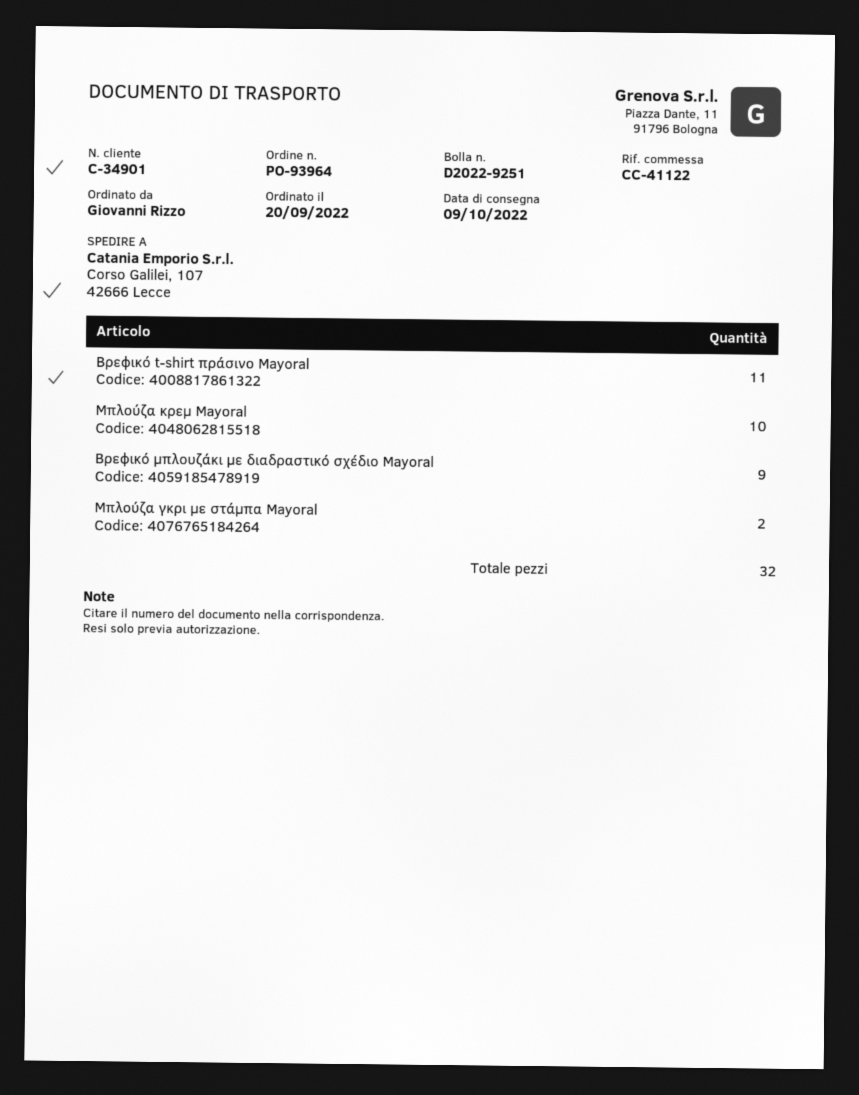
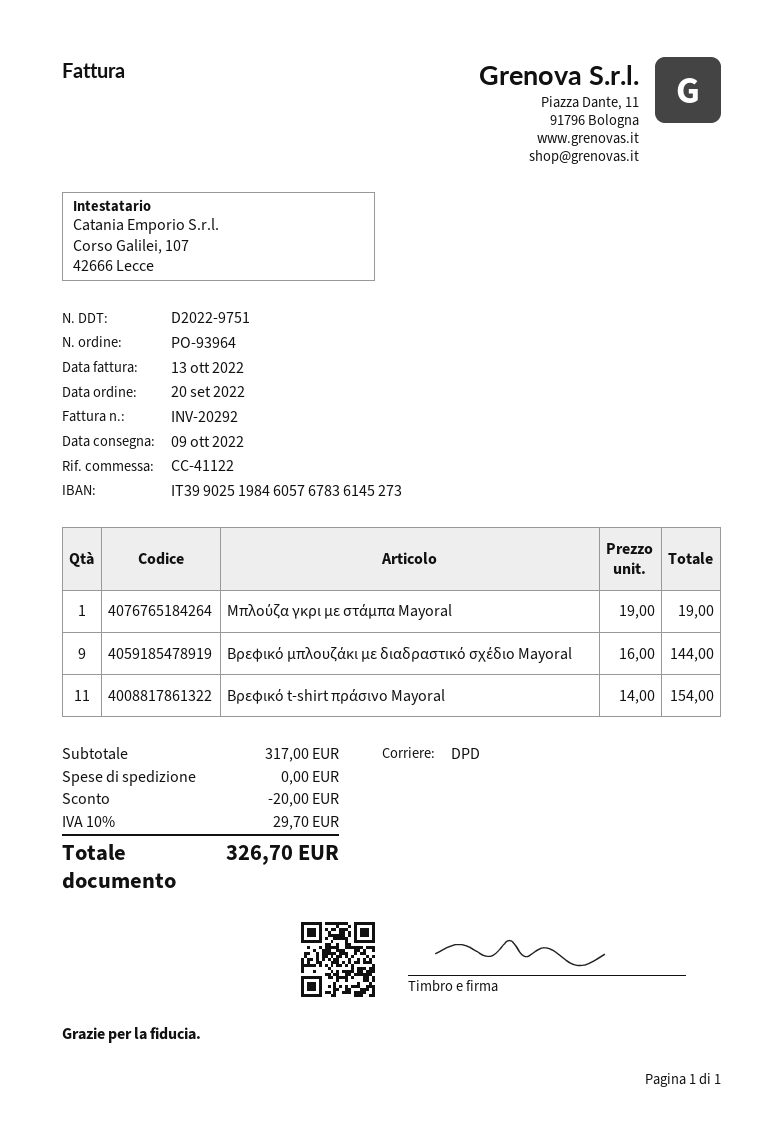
delivery note number: D2022-9251 -> D2022-9751
Μπλούζα κρεμ Mayoral: 10 -> none
Μπλούζα γκρι με στάμπα Mayoral: 2 -> 1

